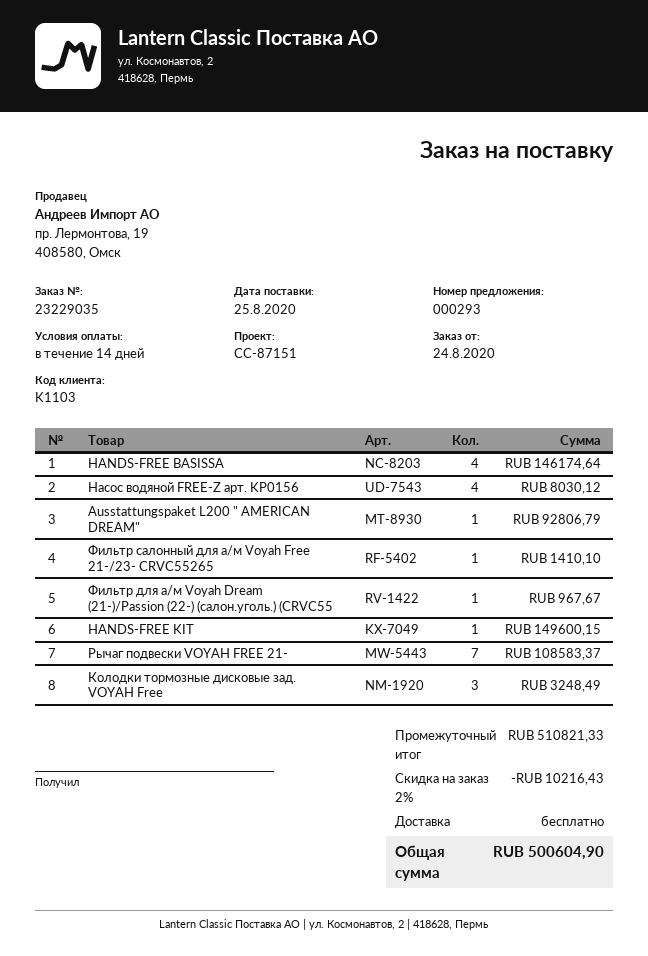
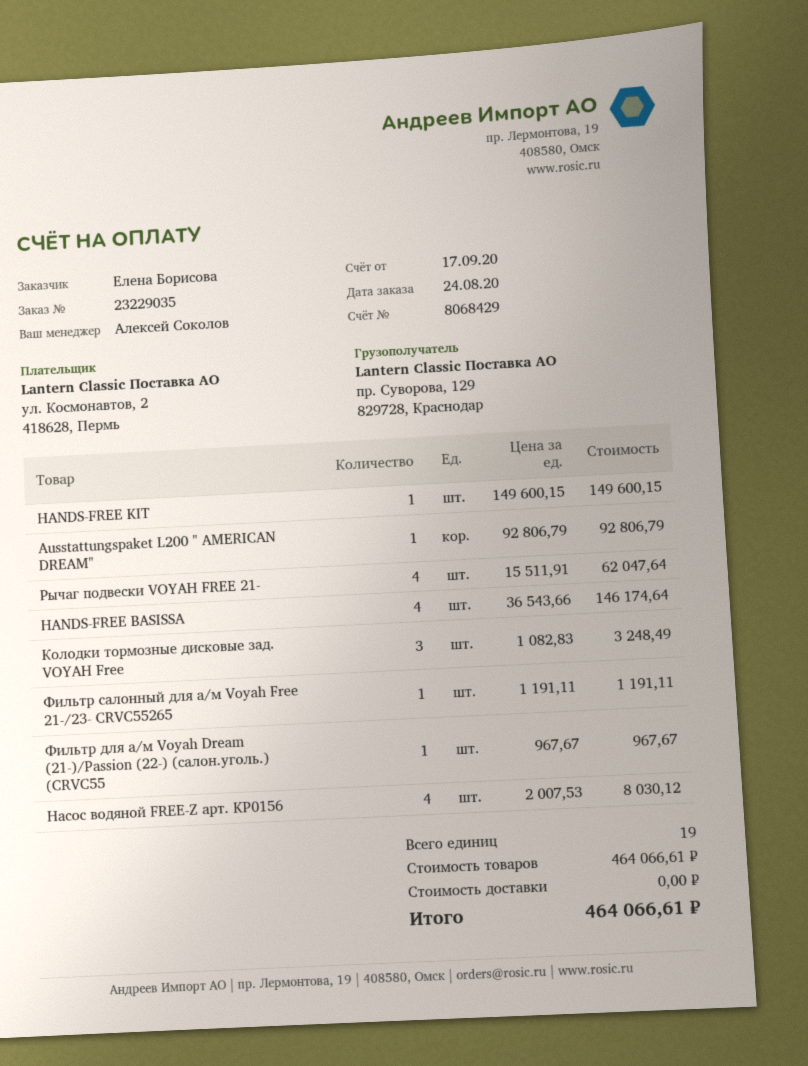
Фильтр салонный для а/м Voyah Free 21-/23- CRVC55265: 1 for 1410.10 -> 1 for 1191.11
Рычаг подвески VOYAH FREE 21-: 7 for 108583.37 -> 4 for 62047.64
subtotal: 510821.33 -> 464066.61
discount: 2% = 10216.43 -> none
total: 500604.90 -> 464066.61

